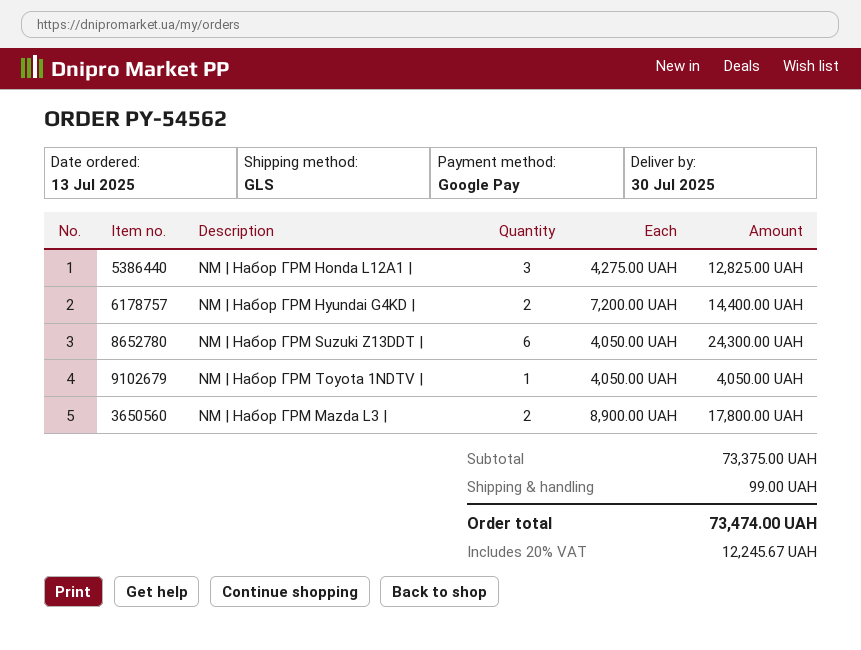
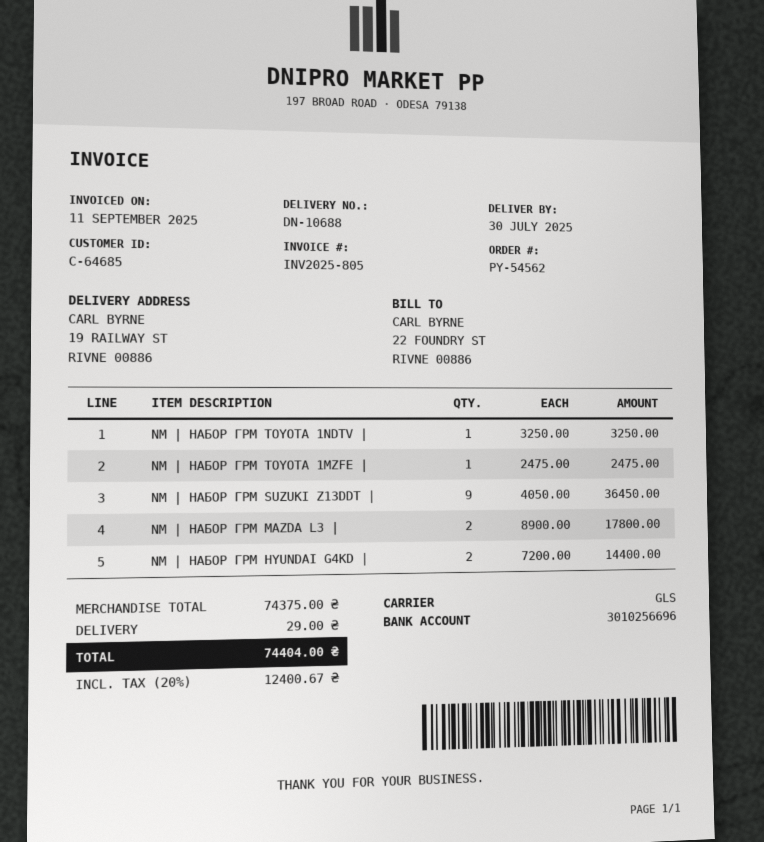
NM | Набор ГРМ Honda L12A1 |: 3 x 4275.00 = 12825.00 -> none
NM | Набор ГРМ Suzuki Z13DDT |: 6 x 4050.00 = 24300.00 -> 9 x 4050.00 = 36450.00
NM | Набор ГРМ Toyota 1NDTV |: 1 x 4050.00 = 4050.00 -> 1 x 3250.00 = 3250.00
NM | НАБОР ГРМ TOYOTA 1MZFE |: none -> 1 x 2475.00 = 2475.00
subtotal: 73375.00 -> 74375.00
shipping: 99.00 -> 29.00
tax: 20% = 12245.67 -> 20% = 12400.67
total: 73474.00 -> 74404.00

